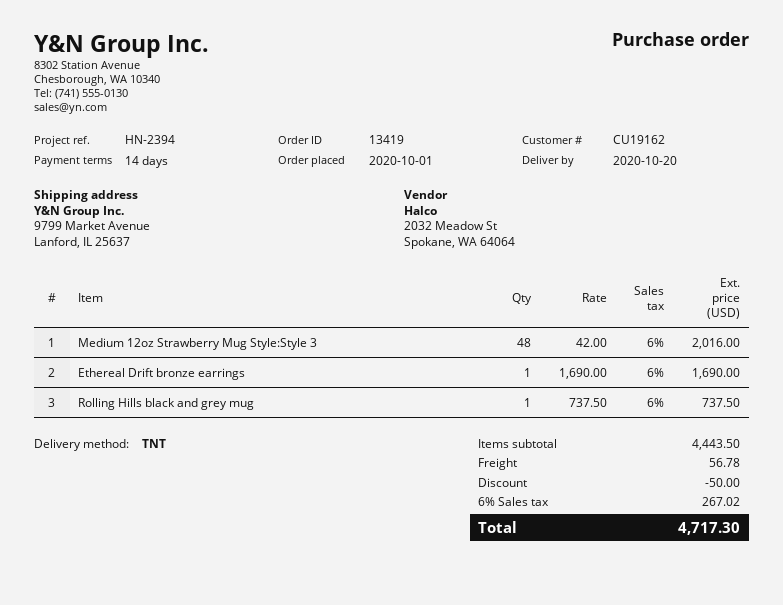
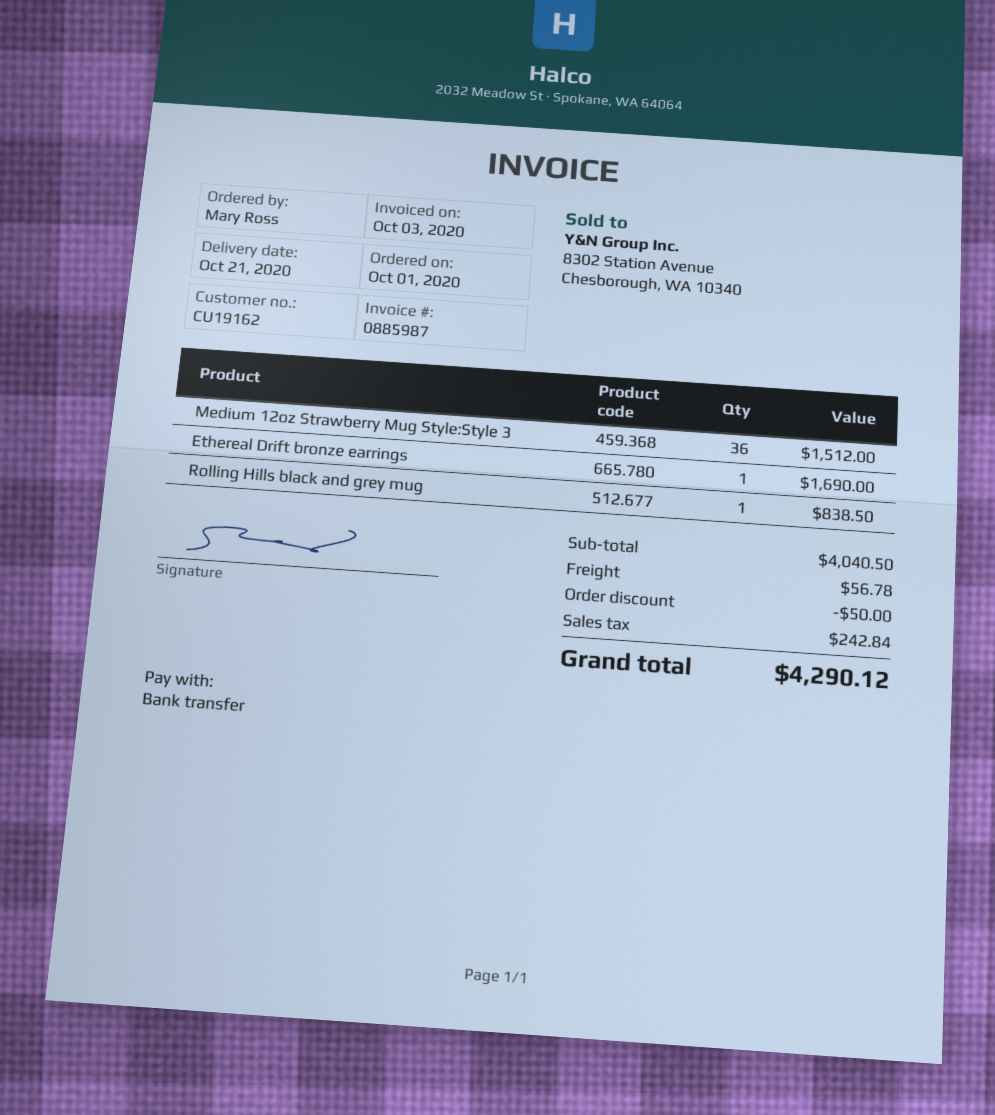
delivery date: 2020-10-20 -> 2020-10-21
Medium 12oz Strawberry Mug Style:Style 3: 48 for 2016.00 -> 36 for 1512.00
Rolling Hills black and grey mug: 1 for 737.50 -> 1 for 838.50
subtotal: 4443.50 -> 4040.50
tax: 267.02 -> 242.84
total: 4717.30 -> 4290.12

